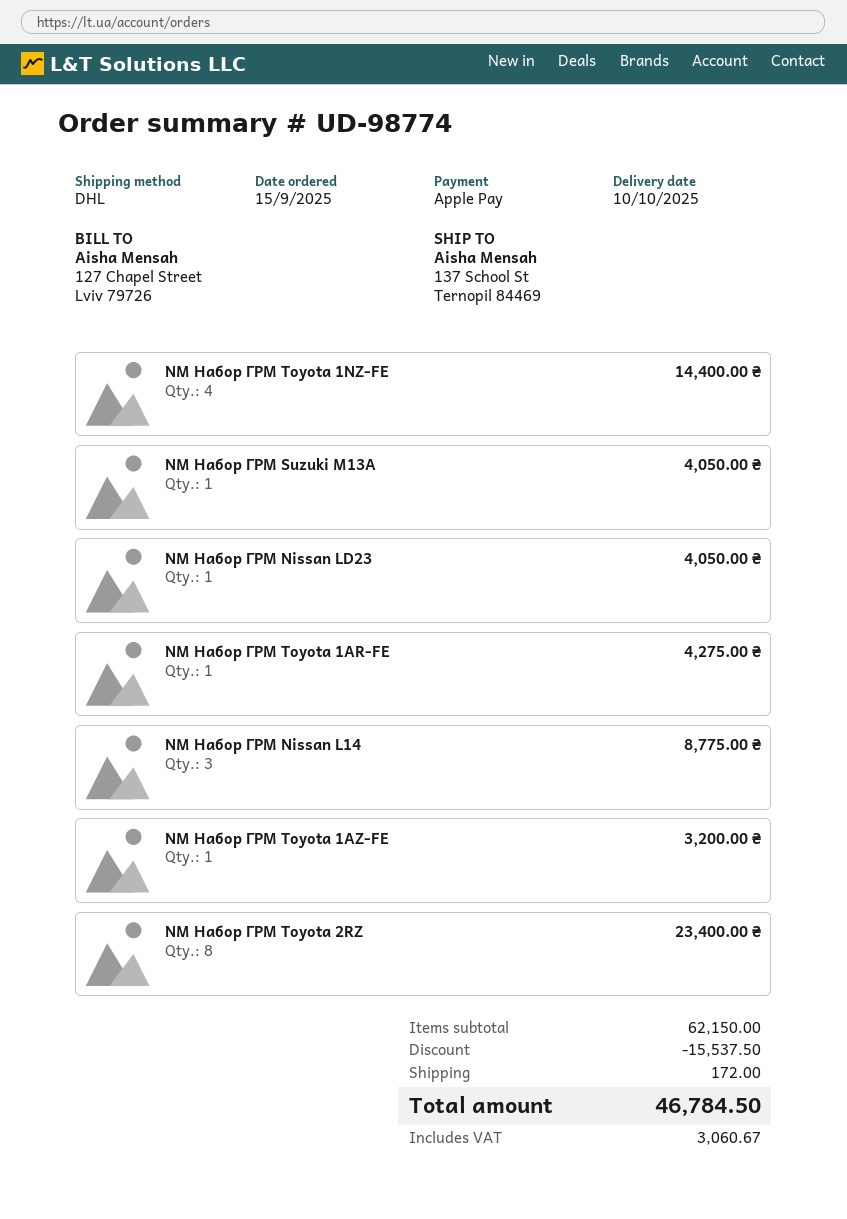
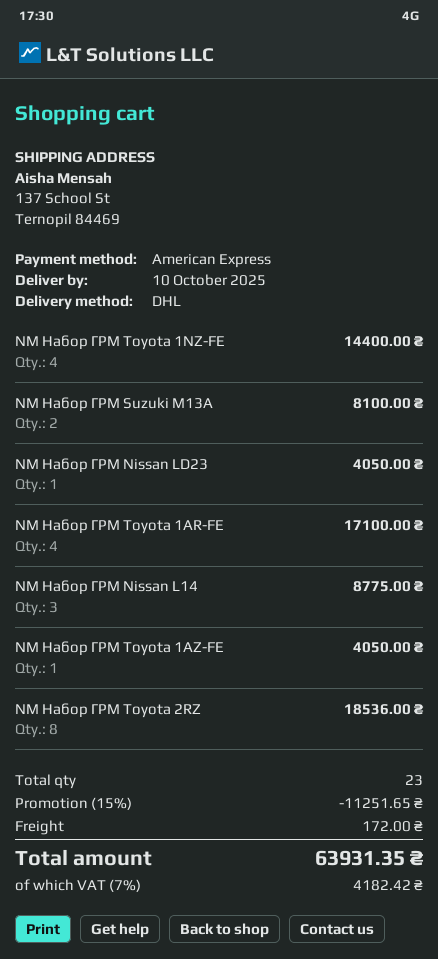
payment method: Apple Pay -> American Express
NM Набор ГРМ Suzuki M13A: 1 for 4050.00 -> 2 for 8100.00
NM Набор ГРМ Toyota 1AR-FE: 1 for 4275.00 -> 4 for 17100.00
NM Набор ГРМ Toyota 1AZ-FE: 1 for 3200.00 -> 1 for 4050.00
NM Набор ГРМ Toyota 2RZ: 8 for 23400.00 -> 8 for 18536.00
discount: 15537.50 -> 11251.65
tax: 3060.67 -> 4182.42
total: 46784.50 -> 63931.35

